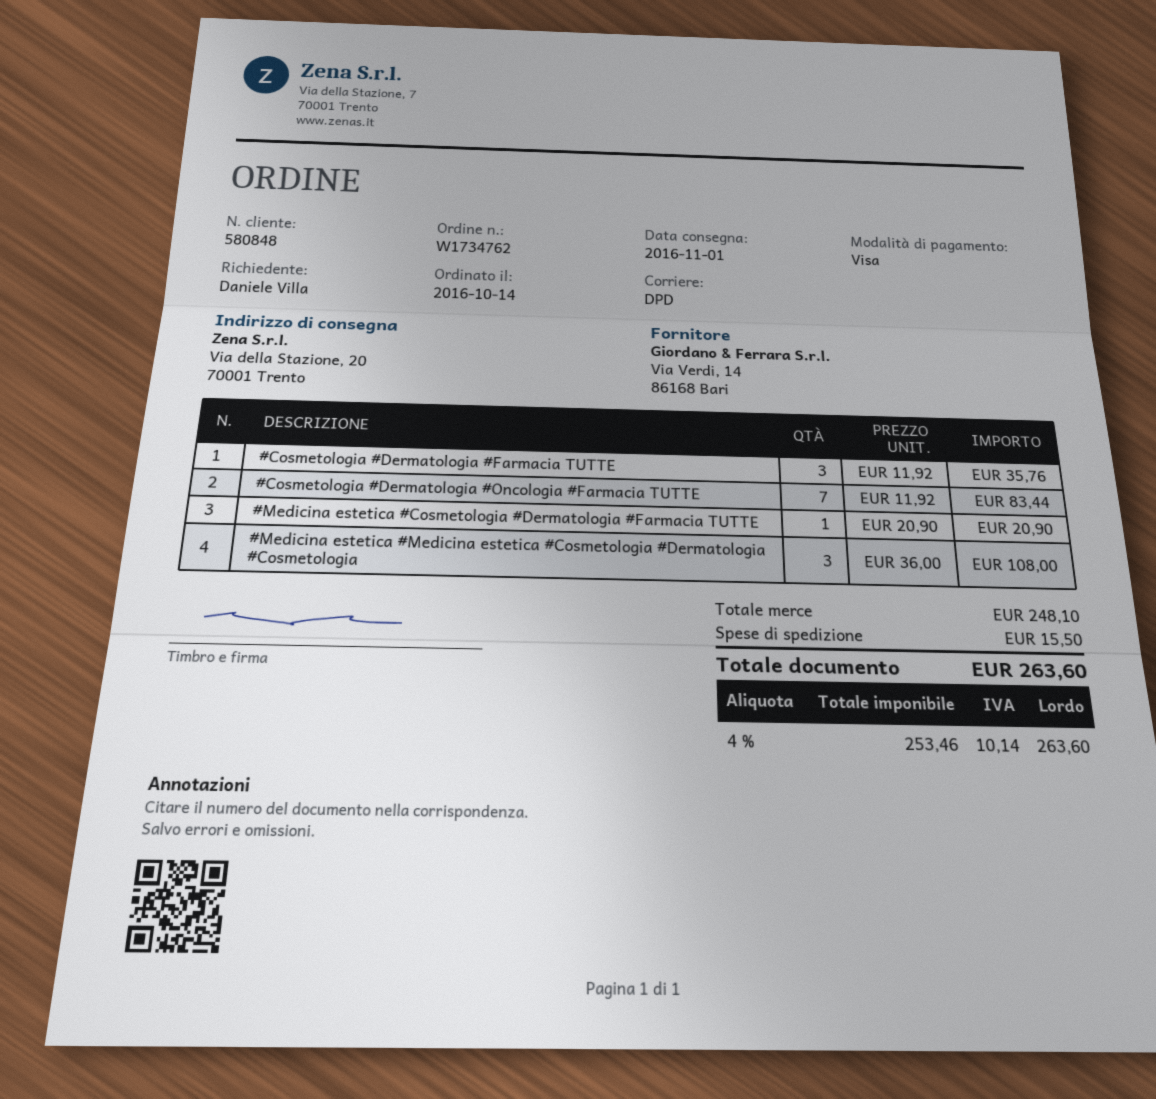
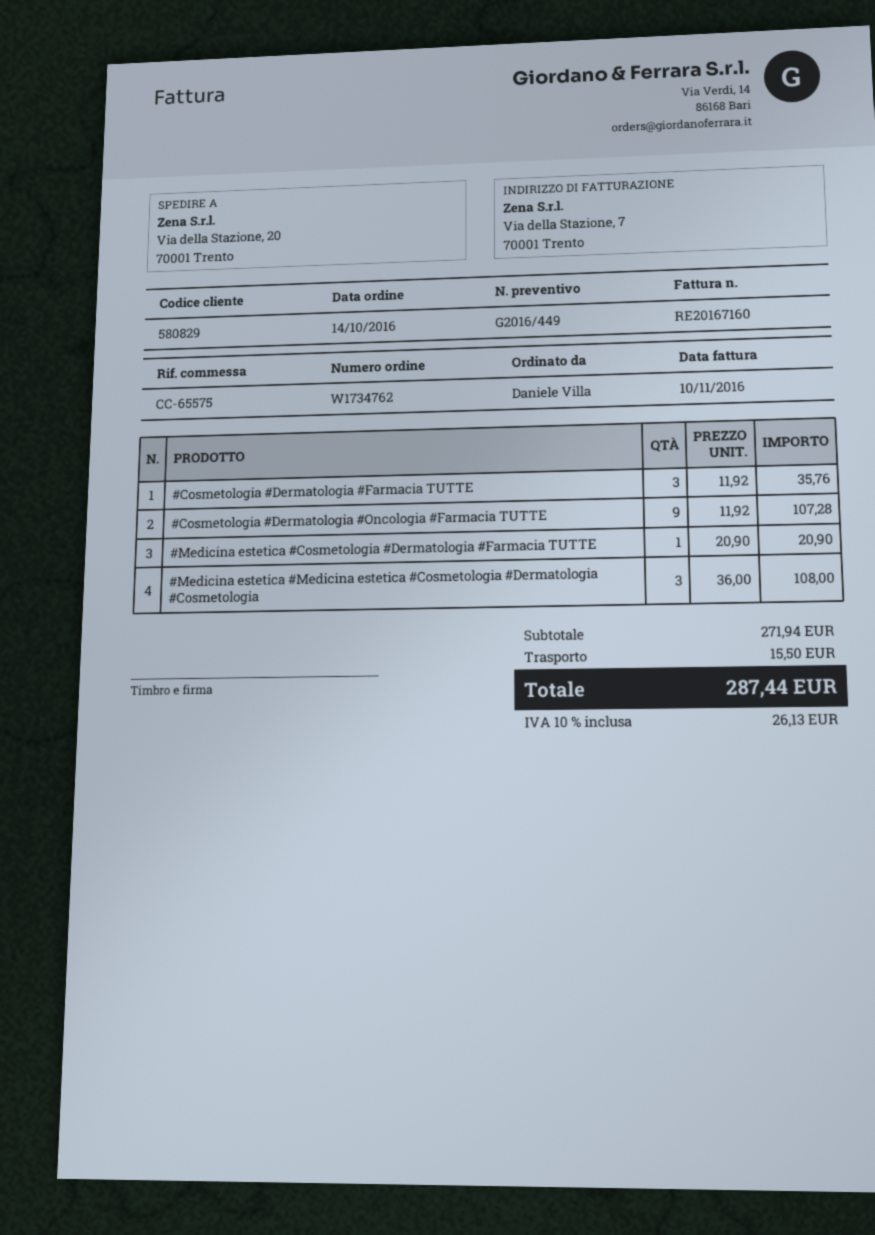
customer number: 580848 -> 580829
#Cosmetologia #Dermatologia #Oncologia #Farmacia TUTTE: 7 x 11.92 = 83.44 -> 9 x 11.92 = 107.28
subtotal: 248.10 -> 271.94
tax: 4% = 10.14 -> 10% = 26.13
total: 263.60 -> 287.44

